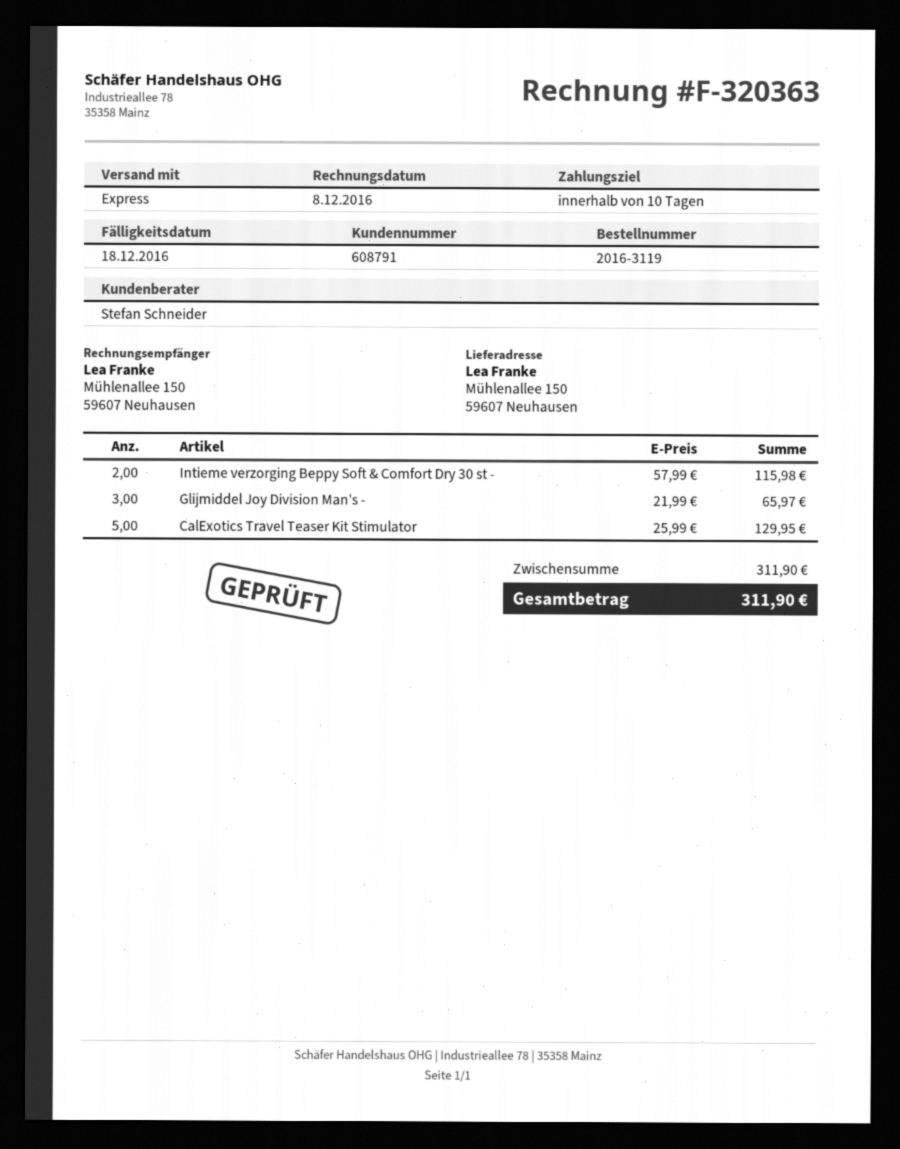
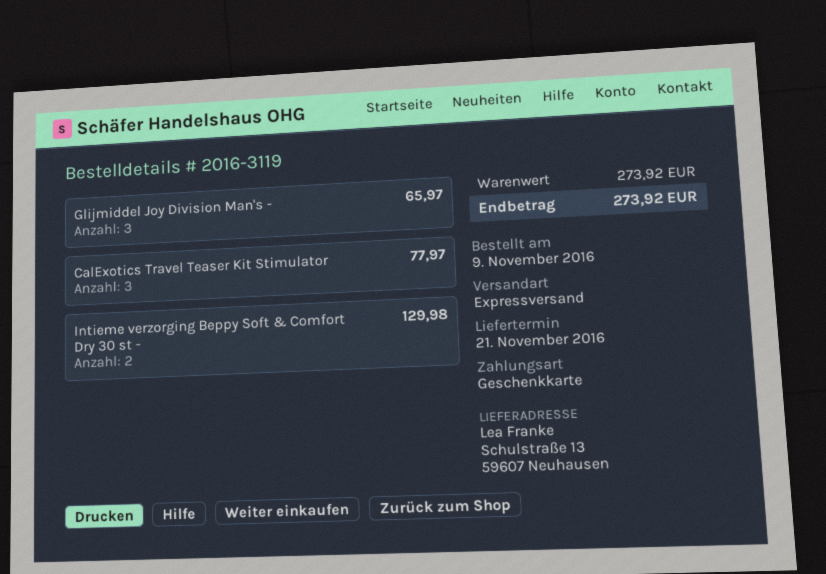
ship to: Mühlenallee 150, 59607 Neuhausen -> Schulstraße 13, 59607 Neuhausen
Intieme verzorging Beppy Soft & Comfort Dry 30 st -: 2 for 115.98 -> 2 for 129.98
CalExotics Travel Teaser Kit Stimulator: 5 for 129.95 -> 3 for 77.97
subtotal: 311.90 -> 273.92
total: 311.90 -> 273.92

